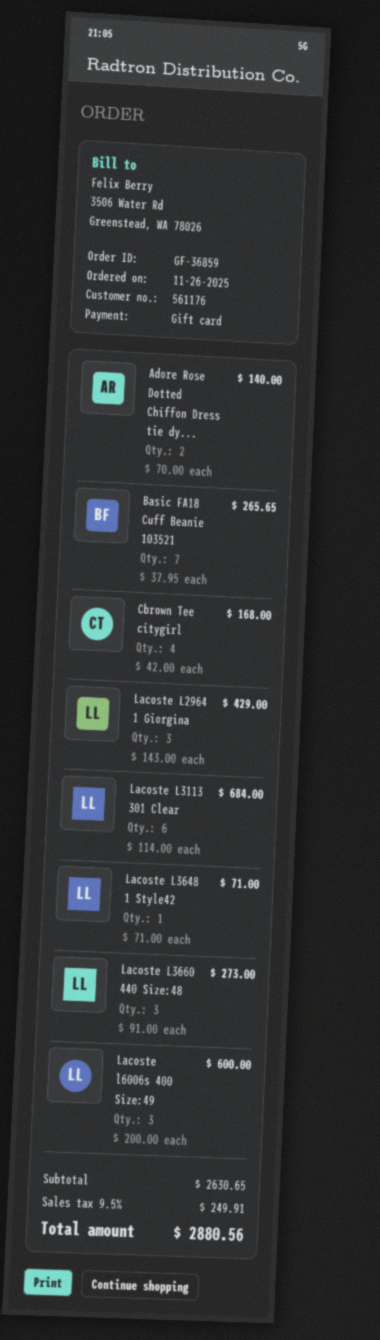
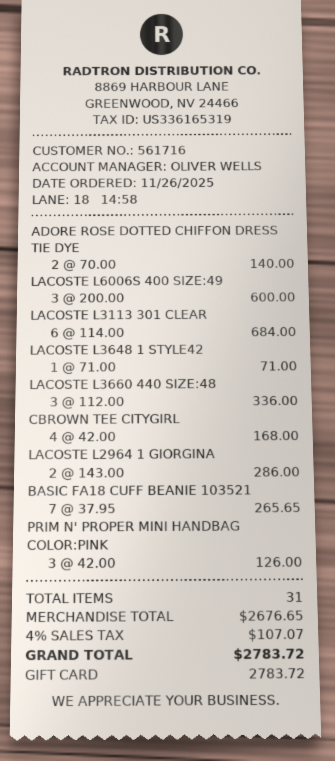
customer number: 561176 -> 561716
Lacoste L2964 1 Giorgina: 3 x 143.00 = 429.00 -> 2 x 143.00 = 286.00
Lacoste L3660 440 Size:48: 3 x 91.00 = 273.00 -> 3 x 112.00 = 336.00
PRIM N' PROPER MINI HANDBAG COLOR:PINK: none -> 3 x 42.00 = 126.00
subtotal: 2630.65 -> 2676.65
tax: 9.5% = 249.91 -> 4% = 107.07
total: 2880.56 -> 2783.72

